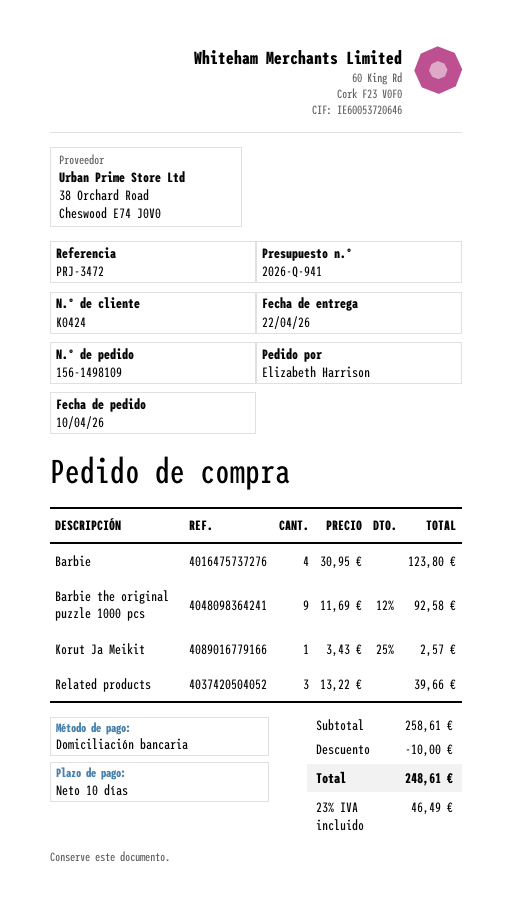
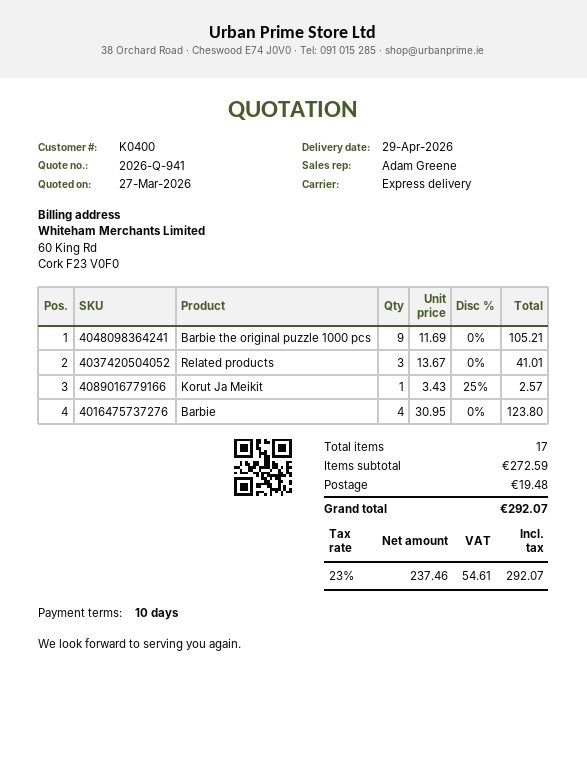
delivery date: 2026-04-22 -> 2026-04-29
customer number: K0424 -> K0400
Barbie the original puzzle 1000 pcs: 9 x 11.69 - 12% = 92.58 -> 9 x 11.69 = 105.21
Related products: 3 x 13.22 = 39.66 -> 3 x 13.67 = 41.01
subtotal: 258.61 -> 272.59
discount: 10.00 -> none
shipping: none -> 19.48
tax: 23% = 46.49 -> 23% = 54.61
total: 248.61 -> 292.07

